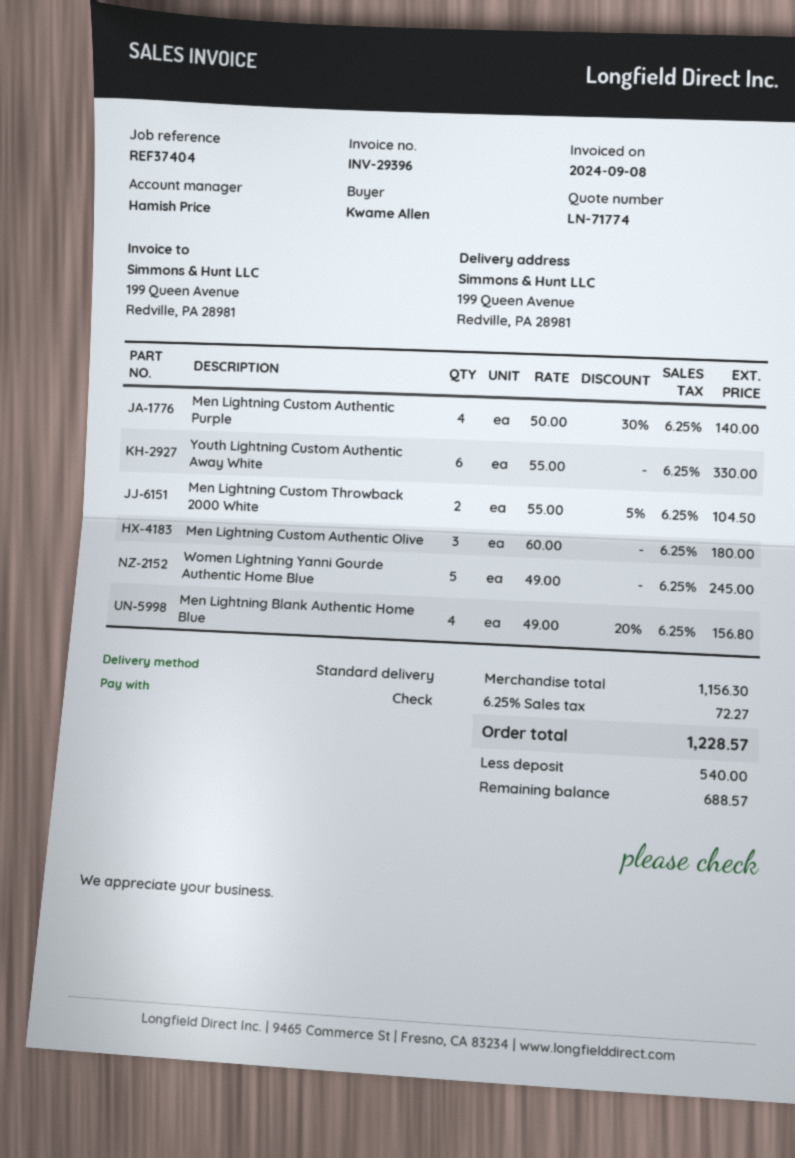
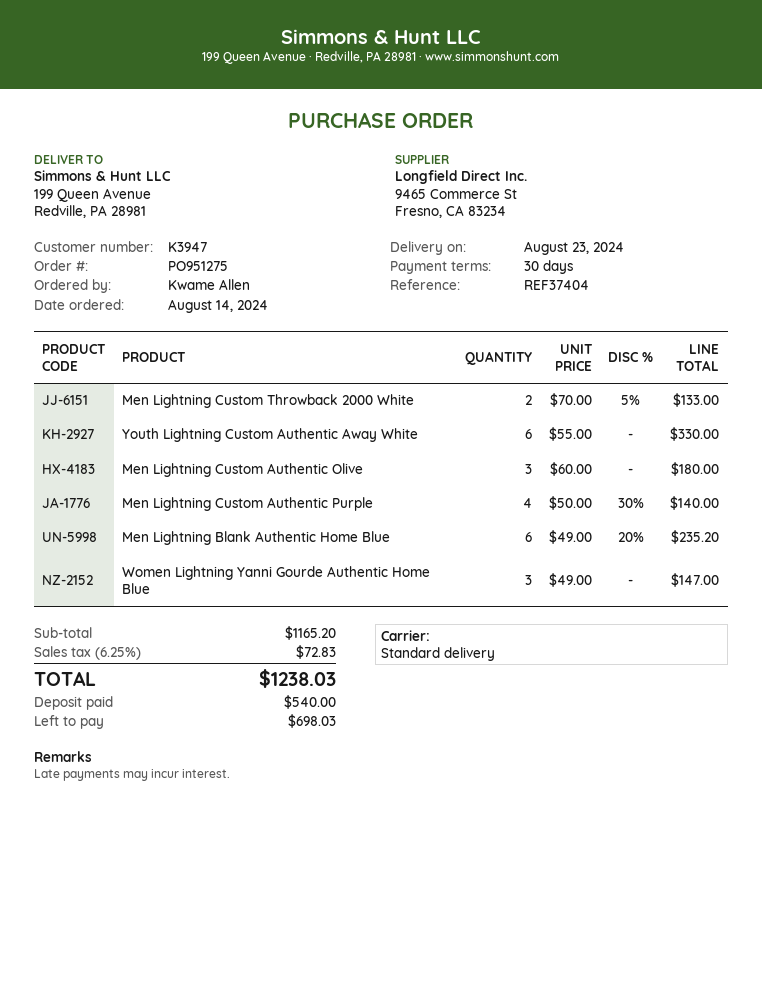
Men Lightning Custom Throwback 2000 White: 2 x 55.00 - 5% = 104.50 -> 2 x 70.00 - 5% = 133.00
Women Lightning Yanni Gourde Authentic Home Blue: 5 x 49.00 = 245.00 -> 3 x 49.00 = 147.00
Men Lightning Blank Authentic Home Blue: 4 x 49.00 - 20% = 156.80 -> 6 x 49.00 - 20% = 235.20
subtotal: 1156.30 -> 1165.20
tax: 6.25% = 72.27 -> 6.25% = 72.83
total: 1228.57 -> 1238.03
balance: 688.57 -> 698.03

